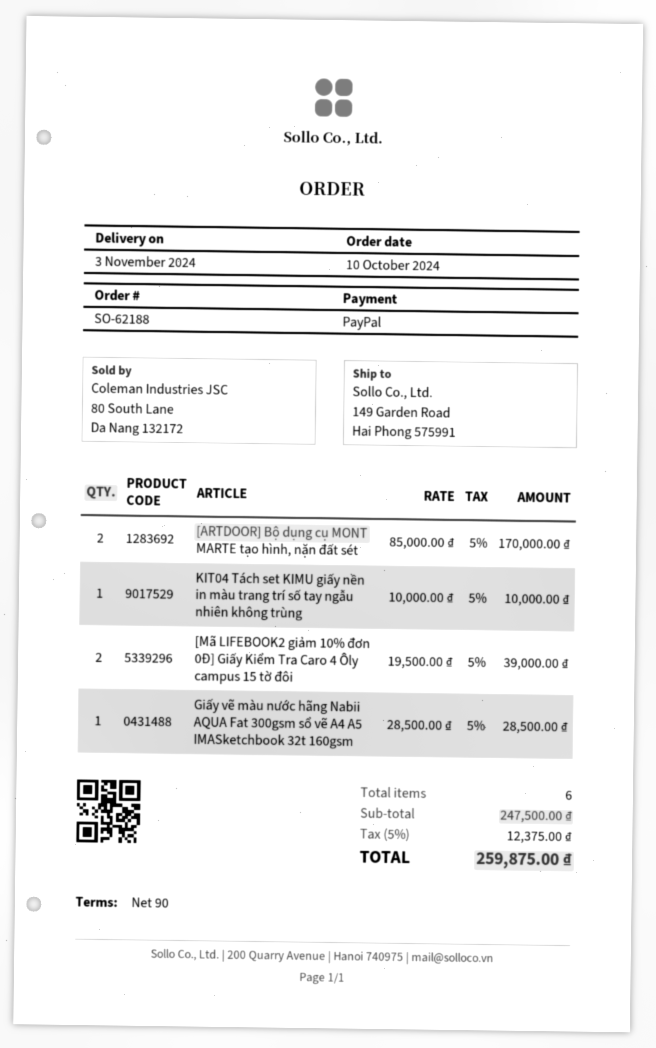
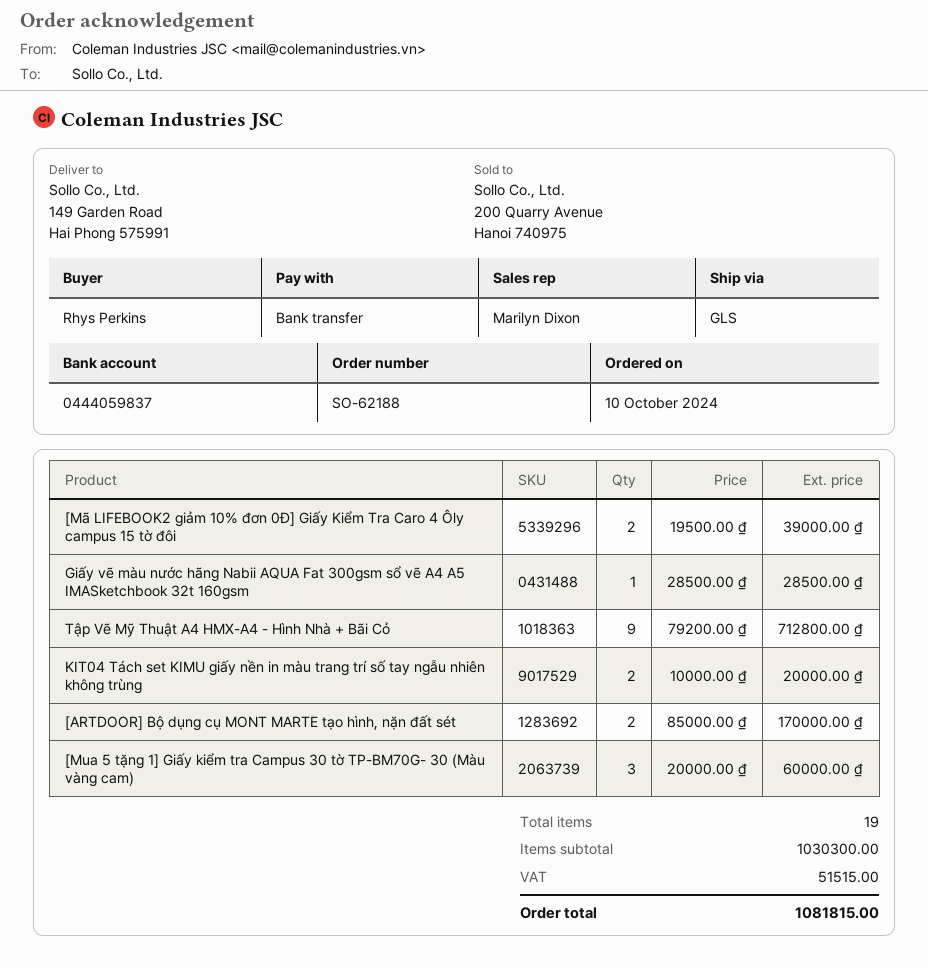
payment method: PayPal -> bank transfer
KIT04 Tách set KIMU giấy nền in màu trang trí số tay ngẫu nhiên không trùng: 1 x 10000.00 = 10000.00 -> 2 x 10000.00 = 20000.00
Tập Vẽ Mỹ Thuật A4 HMX-A4 - Hình Nhà + Bãi Cỏ: none -> 9 x 79200.00 = 712800.00
[Mua 5 tặng 1] Giấy kiểm tra Campus 30 tờ TP-BM70G- 30 (Màu vàng cam): none -> 3 x 20000.00 = 60000.00
total quantity: 6 -> 19
subtotal: 247500.00 -> 1030300.00
tax: 12375.00 -> 51515.00
total: 259875.00 -> 1081815.00

